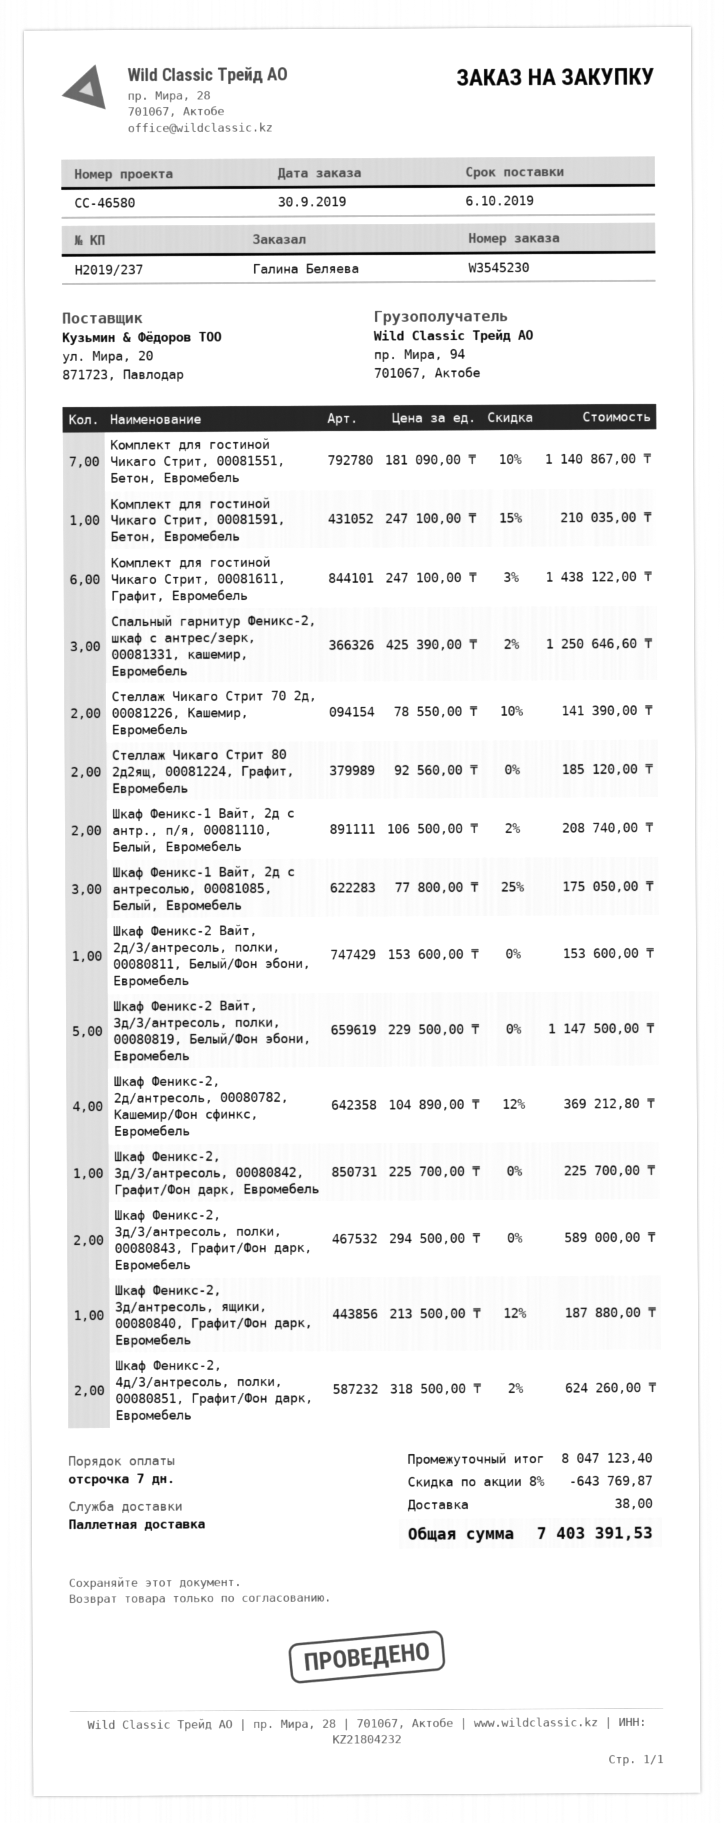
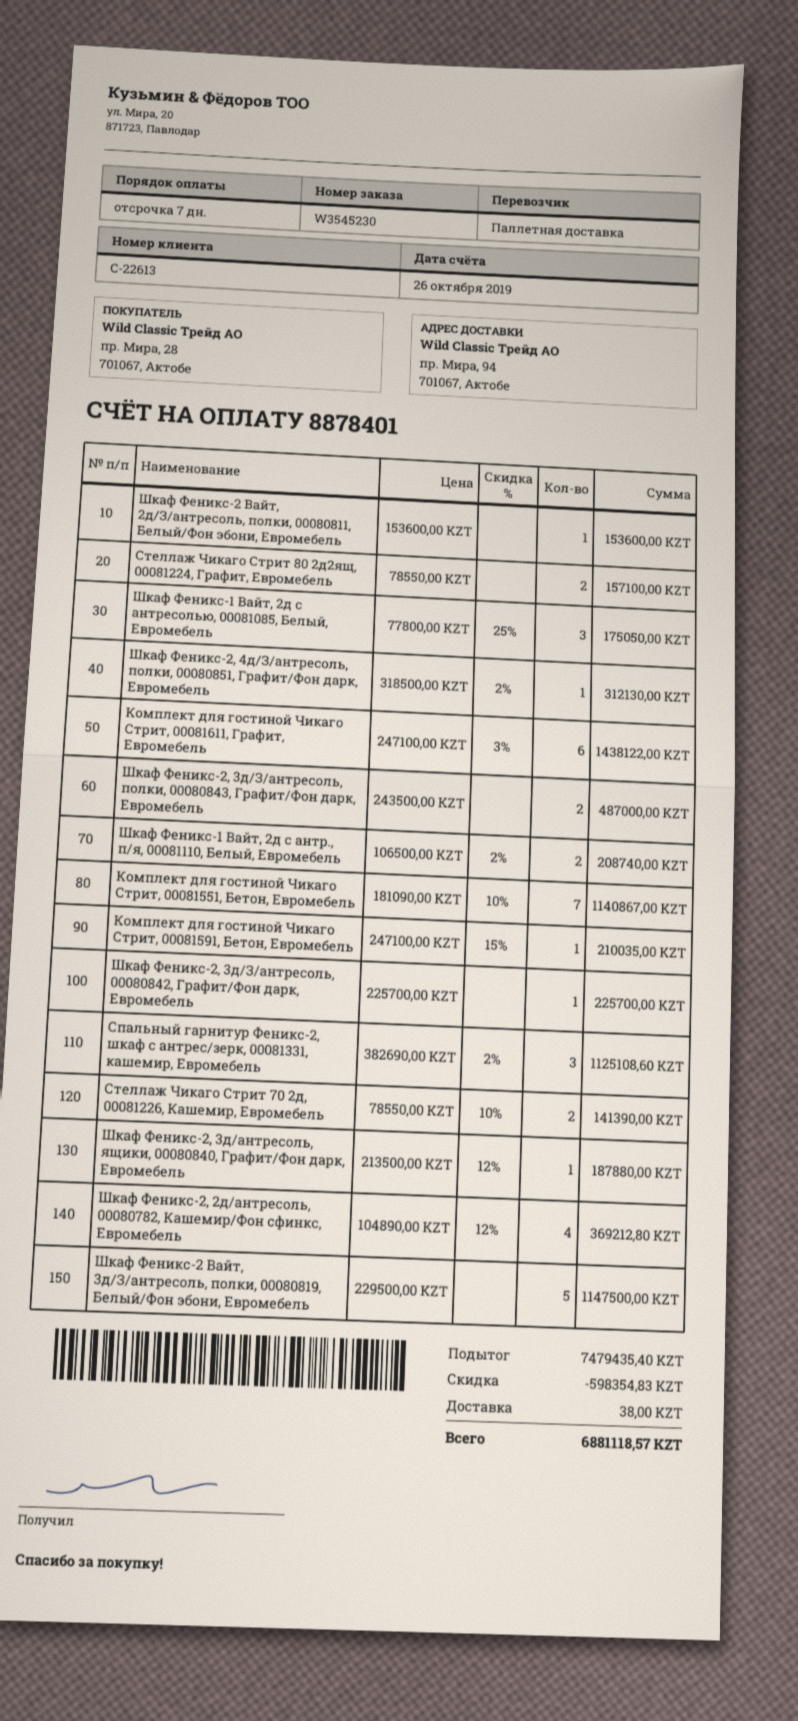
Спальный гарнитур Феникс-2, шкаф с антрес/зерк, 00081331, кашемир, Евромебель: 3 x 425390.00 - 2% = 1250646.60 -> 3 x 382690.00 - 2% = 1125108.60
Стеллаж Чикаго Стрит 80 2д2ящ, 00081224, Графит, Евромебель: 2 x 92560.00 = 185120.00 -> 2 x 78550.00 = 157100.00
Шкаф Феникс-2, 3д/З/антресоль, полки, 00080843, Графит/Фон дарк, Евромебель: 2 x 294500.00 = 589000.00 -> 2 x 243500.00 = 487000.00
Шкаф Феникс-2, 4д/З/антресоль, полки, 00080851, Графит/Фон дарк, Евромебель: 2 x 318500.00 - 2% = 624260.00 -> 1 x 318500.00 - 2% = 312130.00
subtotal: 8047123.40 -> 7479435.40
discount: 643769.87 -> 598354.83
total: 7403391.53 -> 6881118.57

